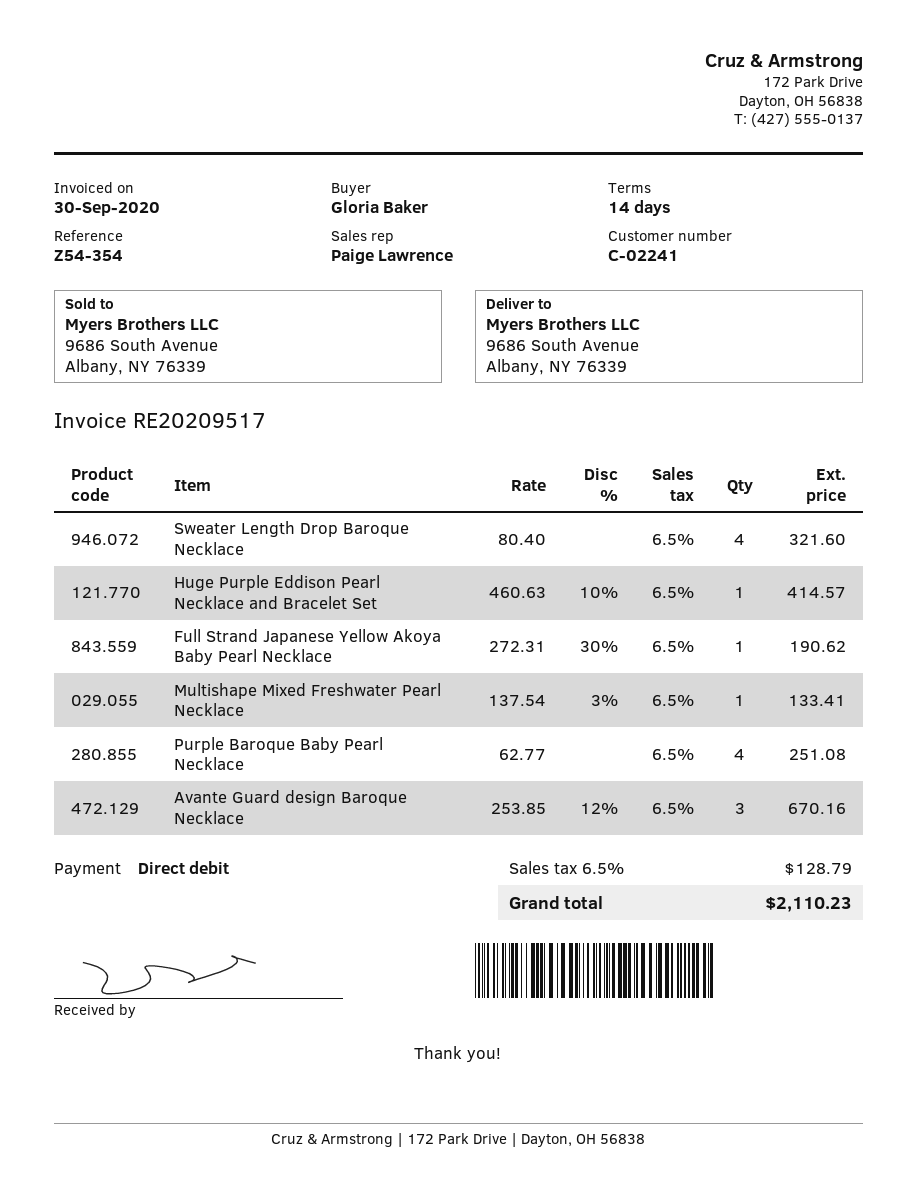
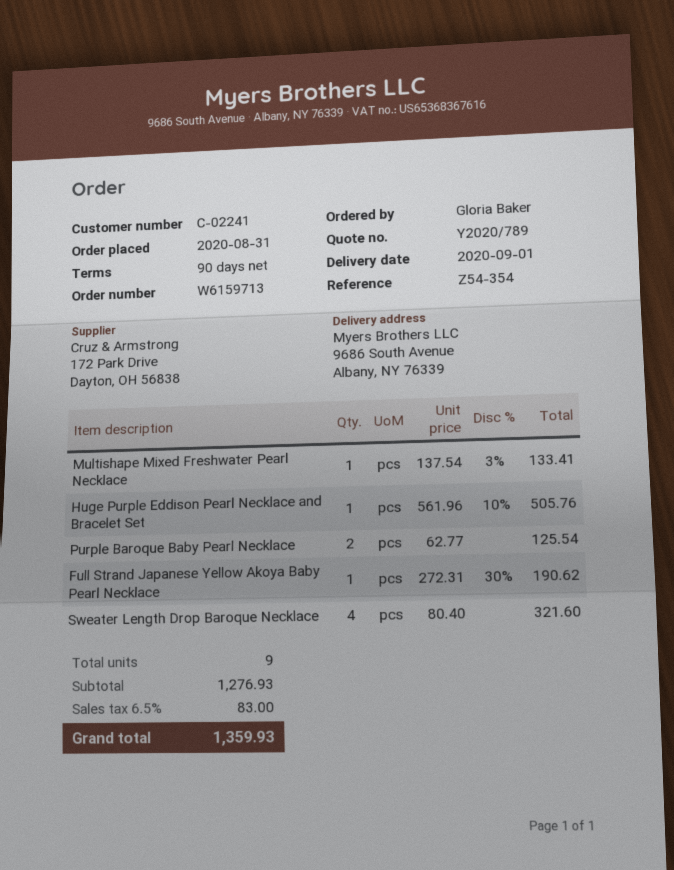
payment terms: 14 days -> 90 days
Huge Purple Eddison Pearl Necklace and Bracelet Set: 1 x 460.63 - 10% = 414.57 -> 1 x 561.96 - 10% = 505.76
Purple Baroque Baby Pearl Necklace: 4 x 62.77 = 251.08 -> 2 x 62.77 = 125.54
Avante Guard design Baroque Necklace: 3 x 253.85 - 12% = 670.16 -> none
tax: 6.5% = 128.79 -> 6.5% = 83.00
total: 2110.23 -> 1359.93

